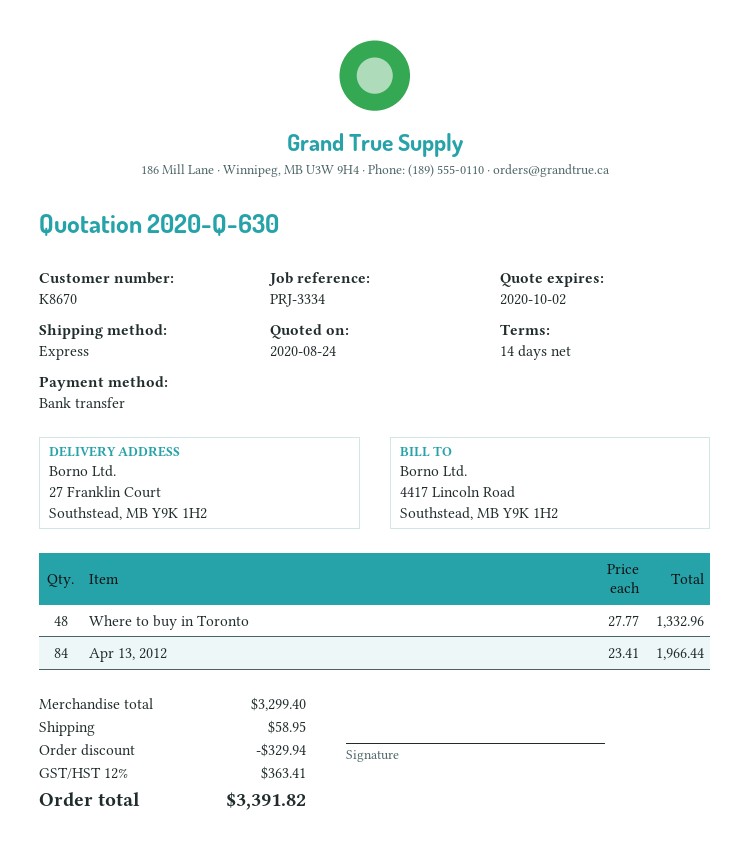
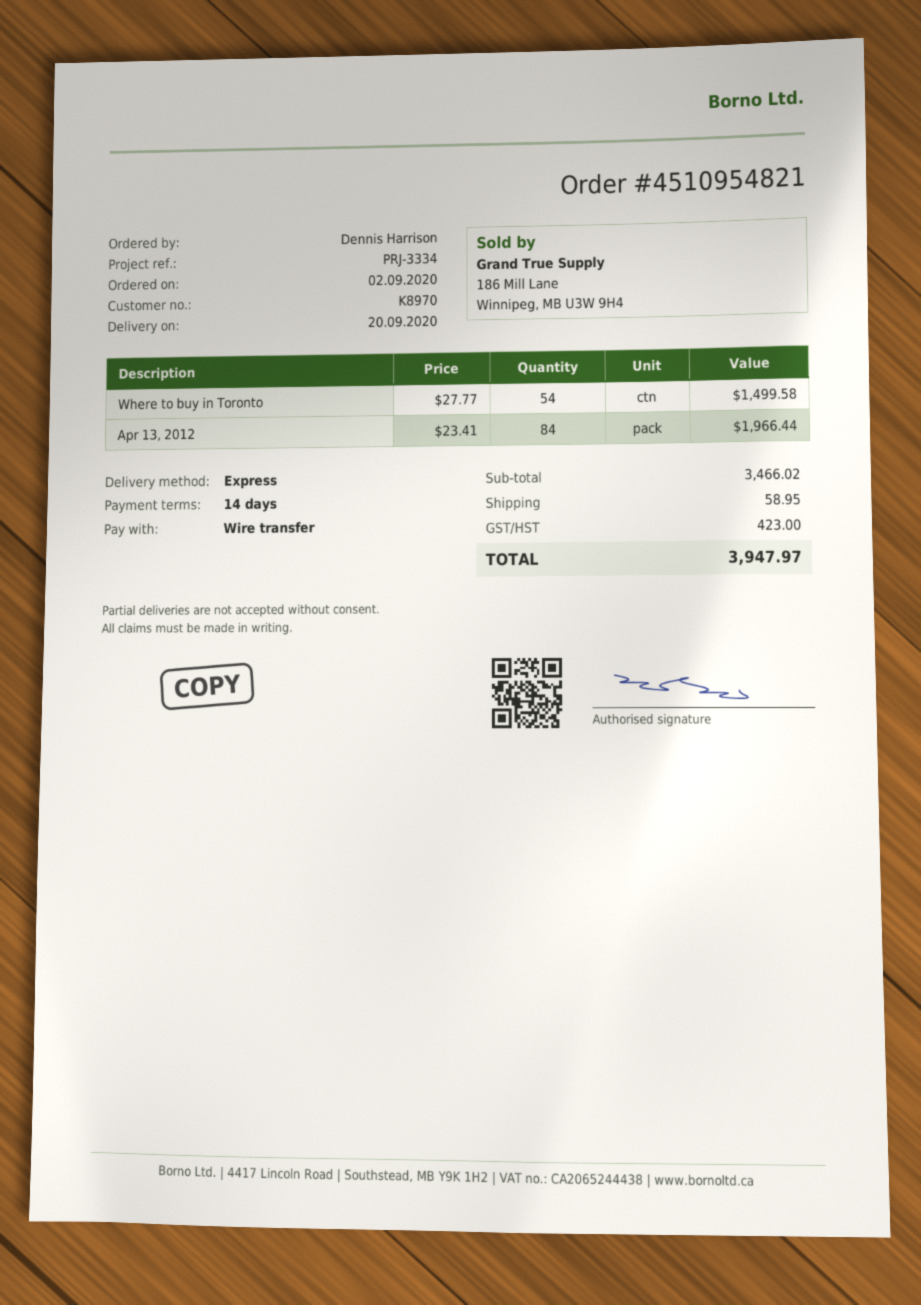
customer number: K8670 -> K8970
Where to buy in Toronto: 48 x 27.77 = 1332.96 -> 54 x 27.77 = 1499.58
subtotal: 3299.40 -> 3466.02
discount: 329.94 -> none
tax: 363.41 -> 423.00
total: 3391.82 -> 3947.97

